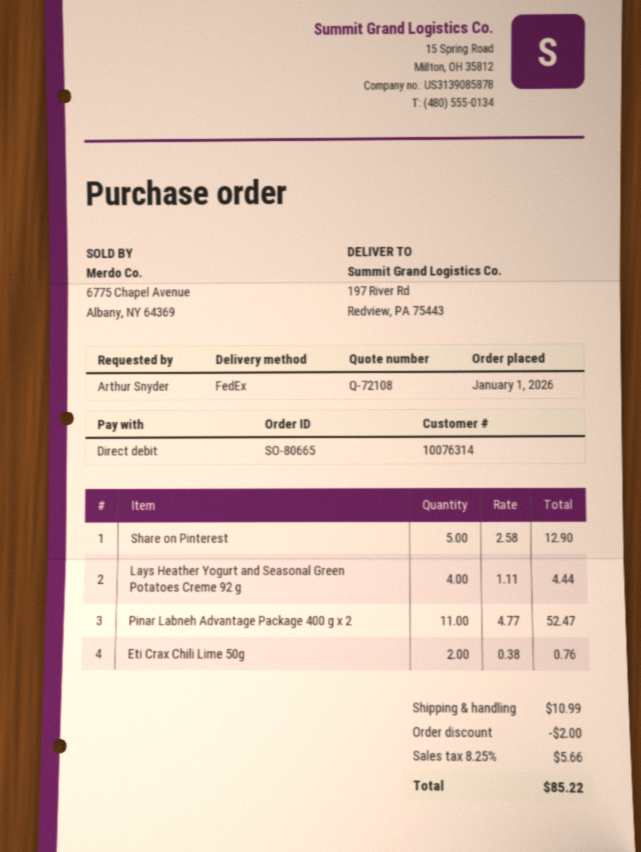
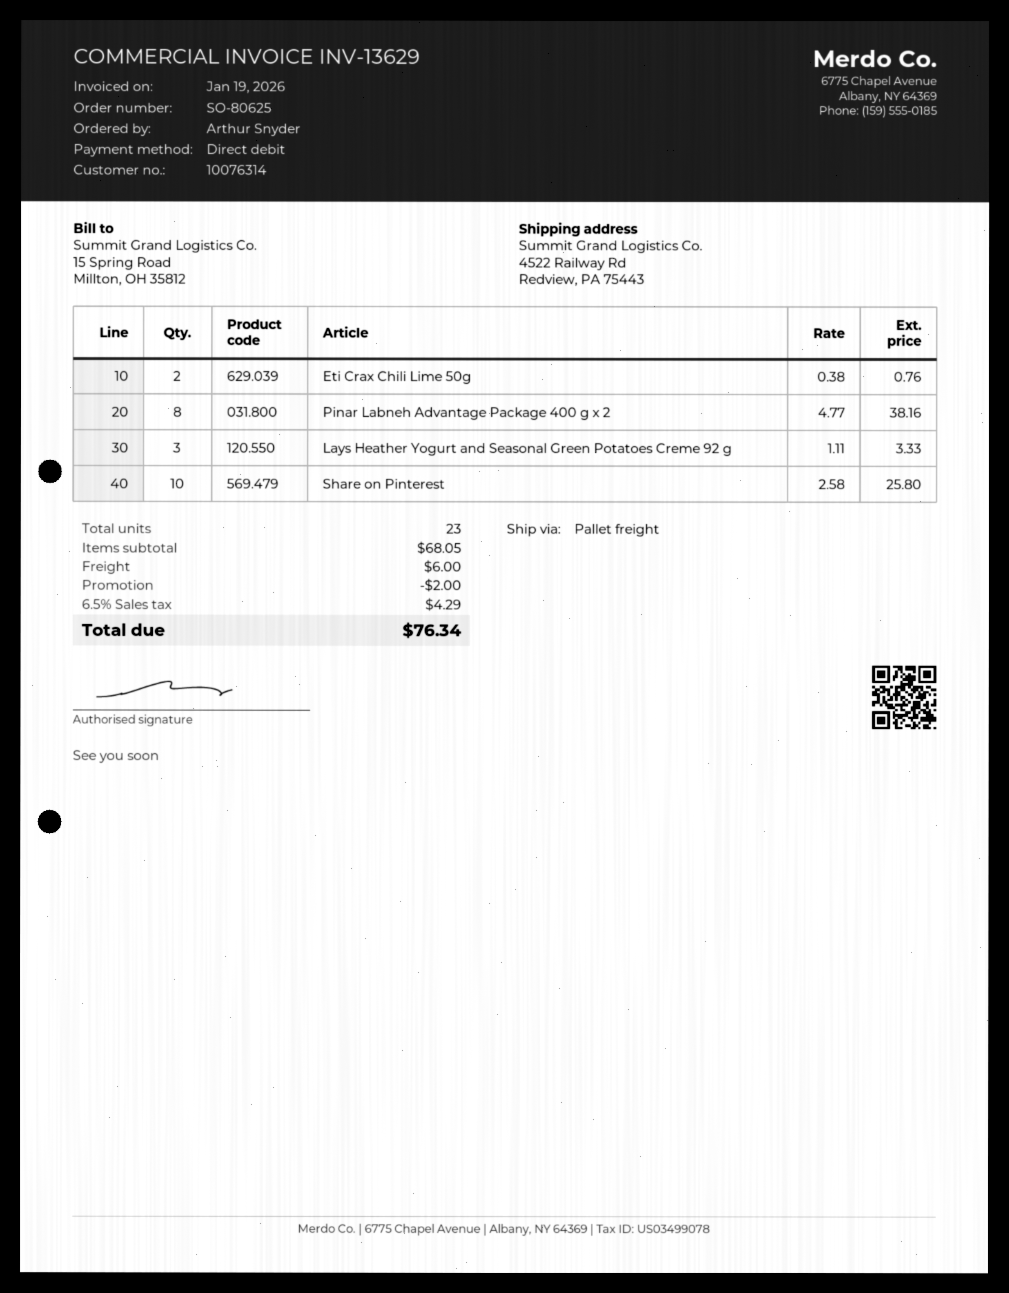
order number: SO-80665 -> SO-80625
shipping method: FedEx -> pallet freight
ship to: 197 River Rd, Redview, PA 75443 -> 4522 Railway Rd, Redview, PA 75443
Share on Pinterest: 5 x 2.58 = 12.90 -> 10 x 2.58 = 25.80
Lays Heather Yogurt and Seasonal Green Potatoes Creme 92 g: 4 x 1.11 = 4.44 -> 3 x 1.11 = 3.33
Pinar Labneh Advantage Package 400 g x 2: 11 x 4.77 = 52.47 -> 8 x 4.77 = 38.16
shipping: 10.99 -> 6.00
tax: 8.25% = 5.66 -> 6.5% = 4.29
total: 85.22 -> 76.34

